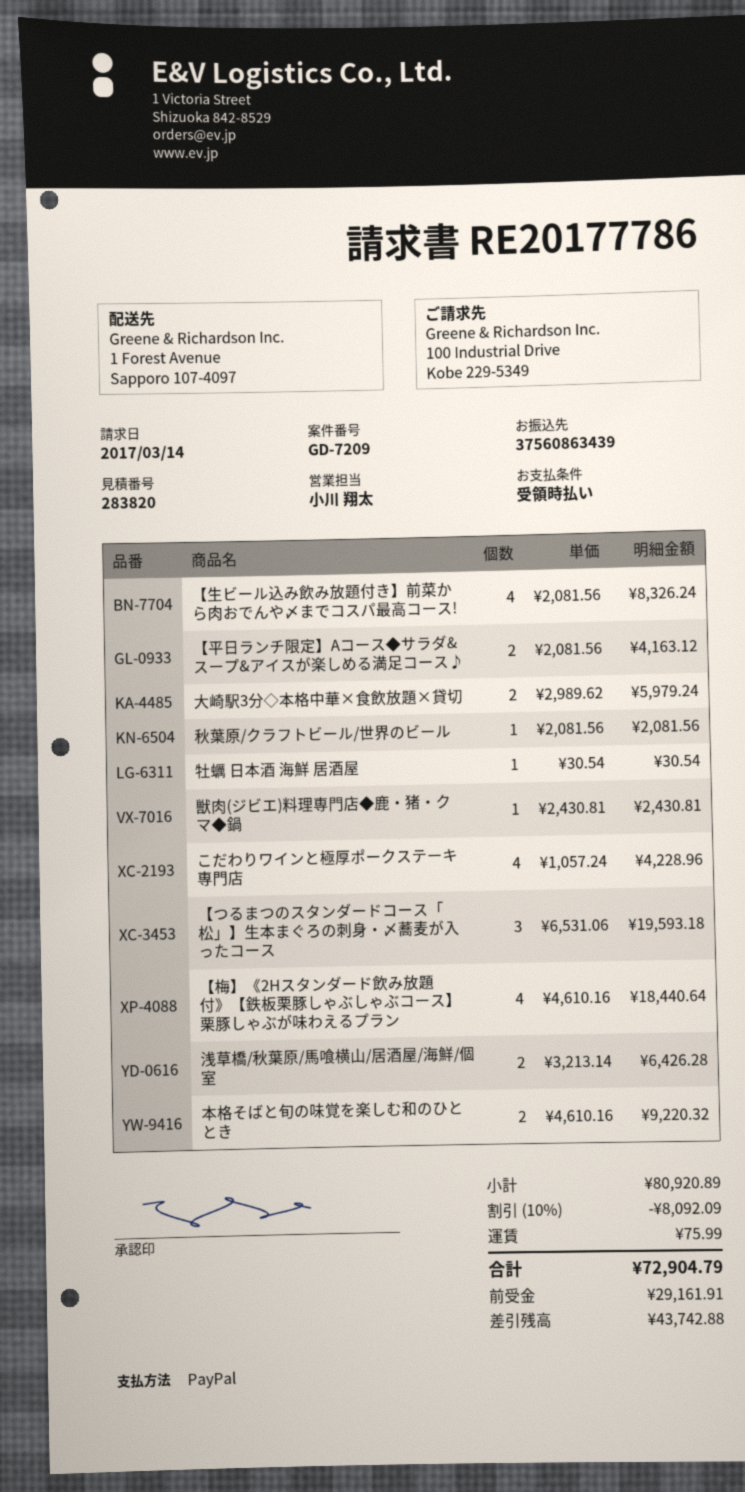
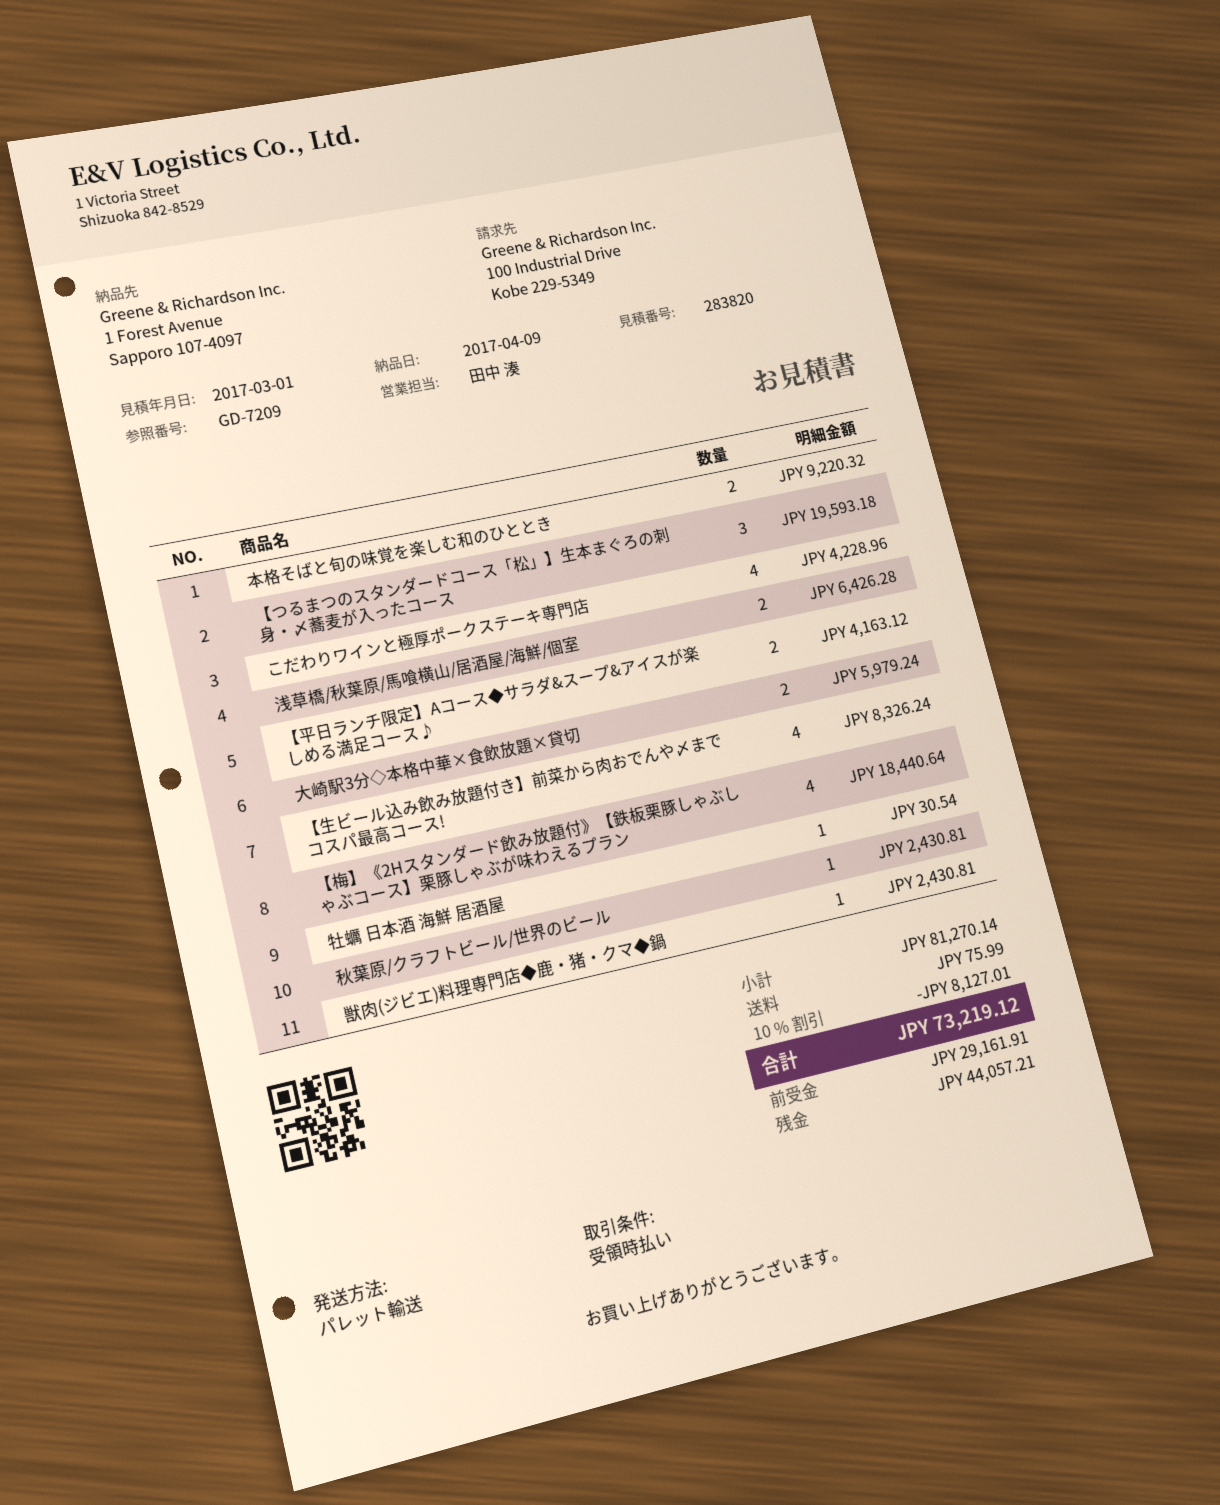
sales rep: 小川 翔太 -> 田中 湊
秋葉原/クラフトビール/世界のビール: 1 for 2081.56 -> 1 for 2430.81
subtotal: 80920.89 -> 81270.14
discount: 10% = 8092.09 -> 10% = 8127.01
total: 72904.79 -> 73219.12
balance: 43742.88 -> 44057.21

